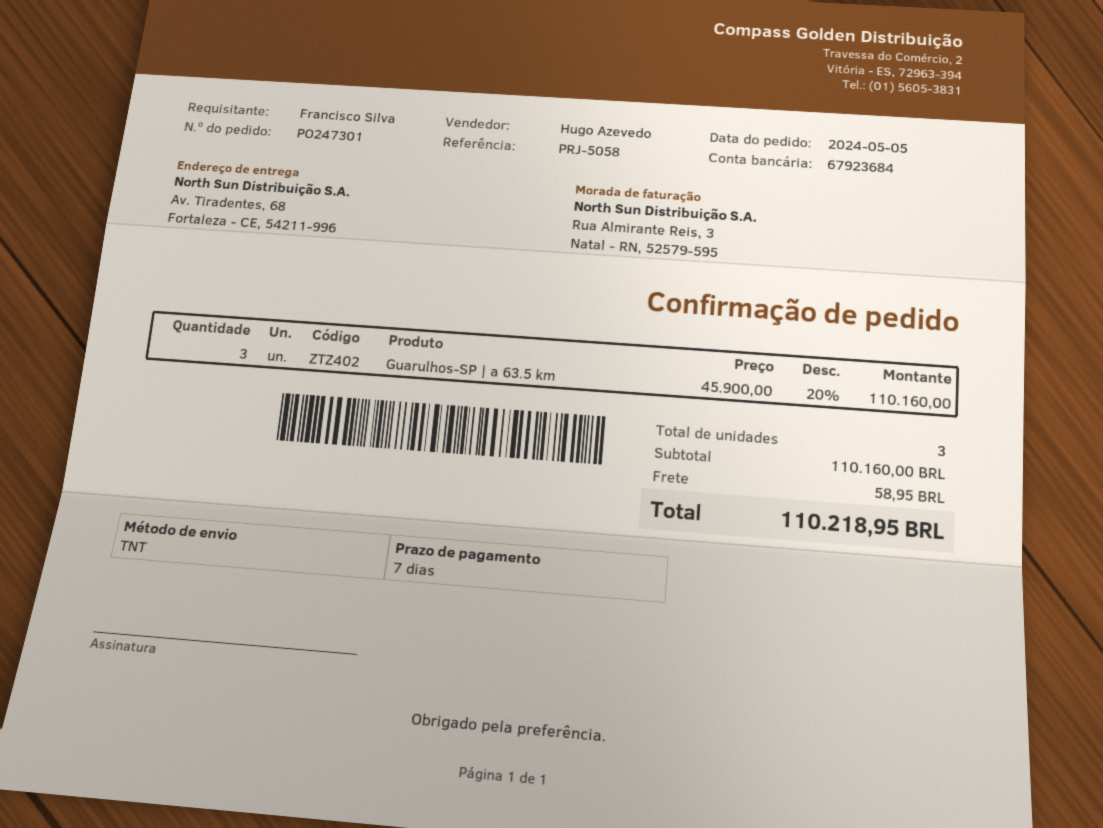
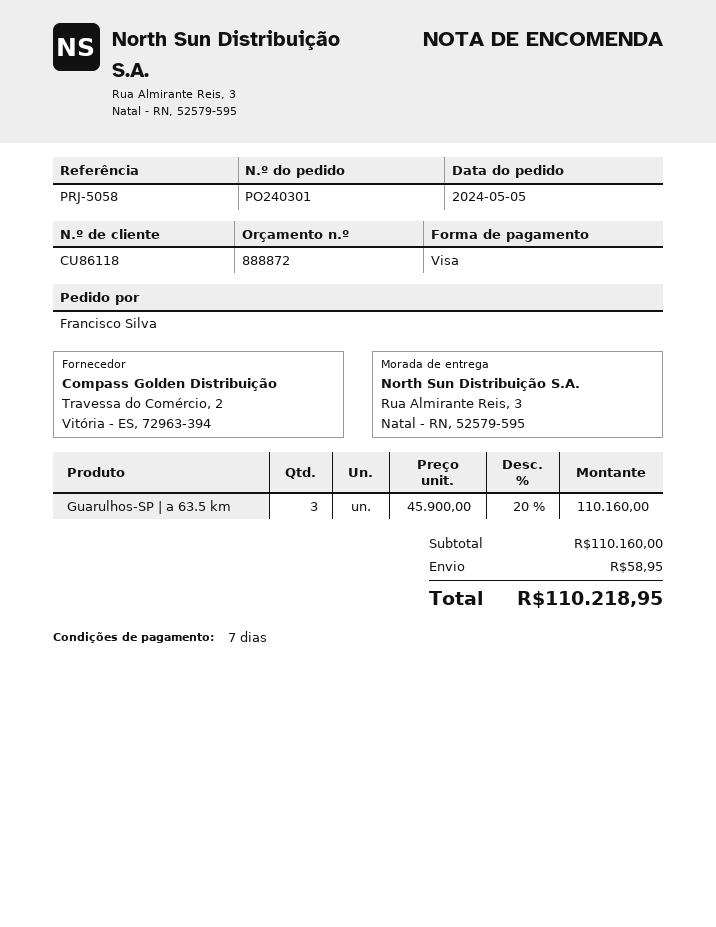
order number: PO247301 -> PO240301
ship to: Av. Tiradentes, 68, Fortaleza - CE, 54211-996 -> Rua Almirante Reis, 3, Natal - RN, 52579-595

